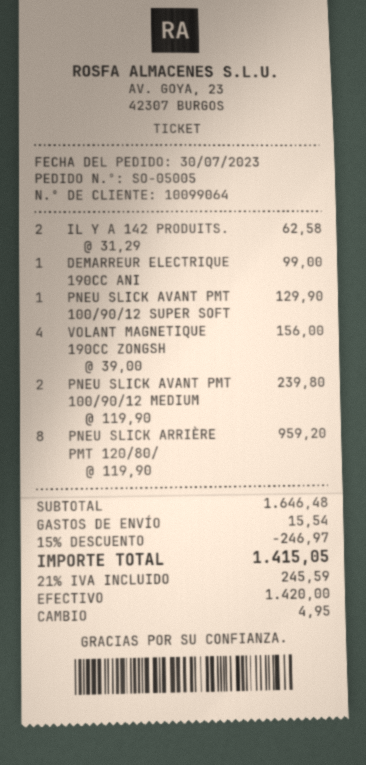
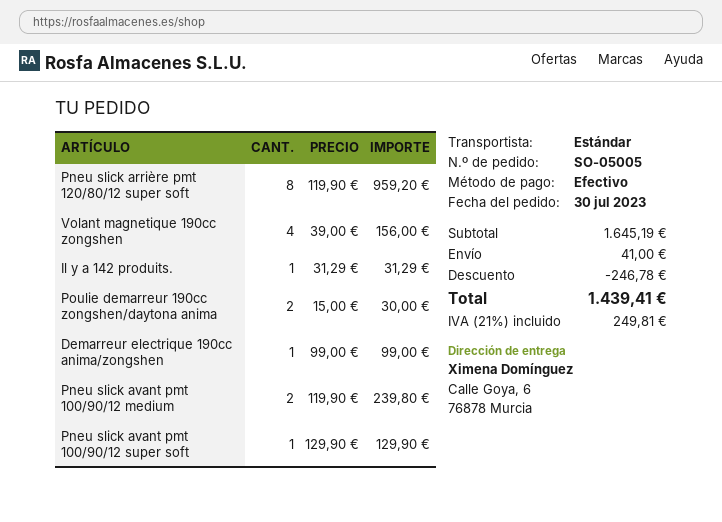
IL Y A 142 PRODUITS.: 2 x 31.29 = 62.58 -> 1 x 31.29 = 31.29
Poulie demarreur 190cc zongshen/daytona anima: none -> 2 x 15.00 = 30.00
subtotal: 1646.48 -> 1645.19
discount: 246.97 -> 246.78
shipping: 15.54 -> 41.00
tax: 21% = 245.59 -> 21% = 249.81
total: 1415.05 -> 1439.41

